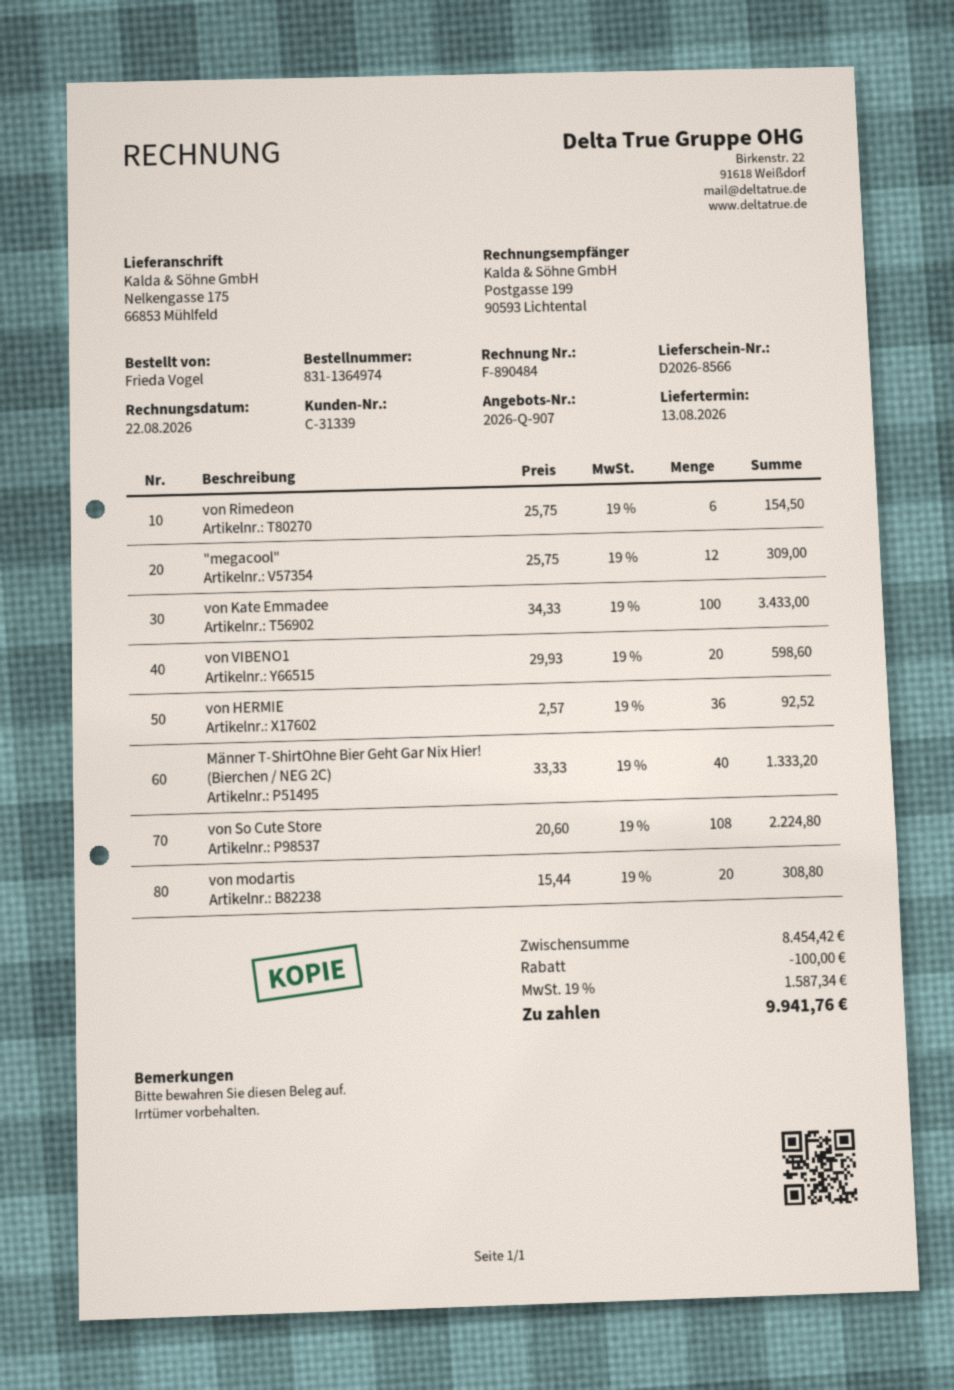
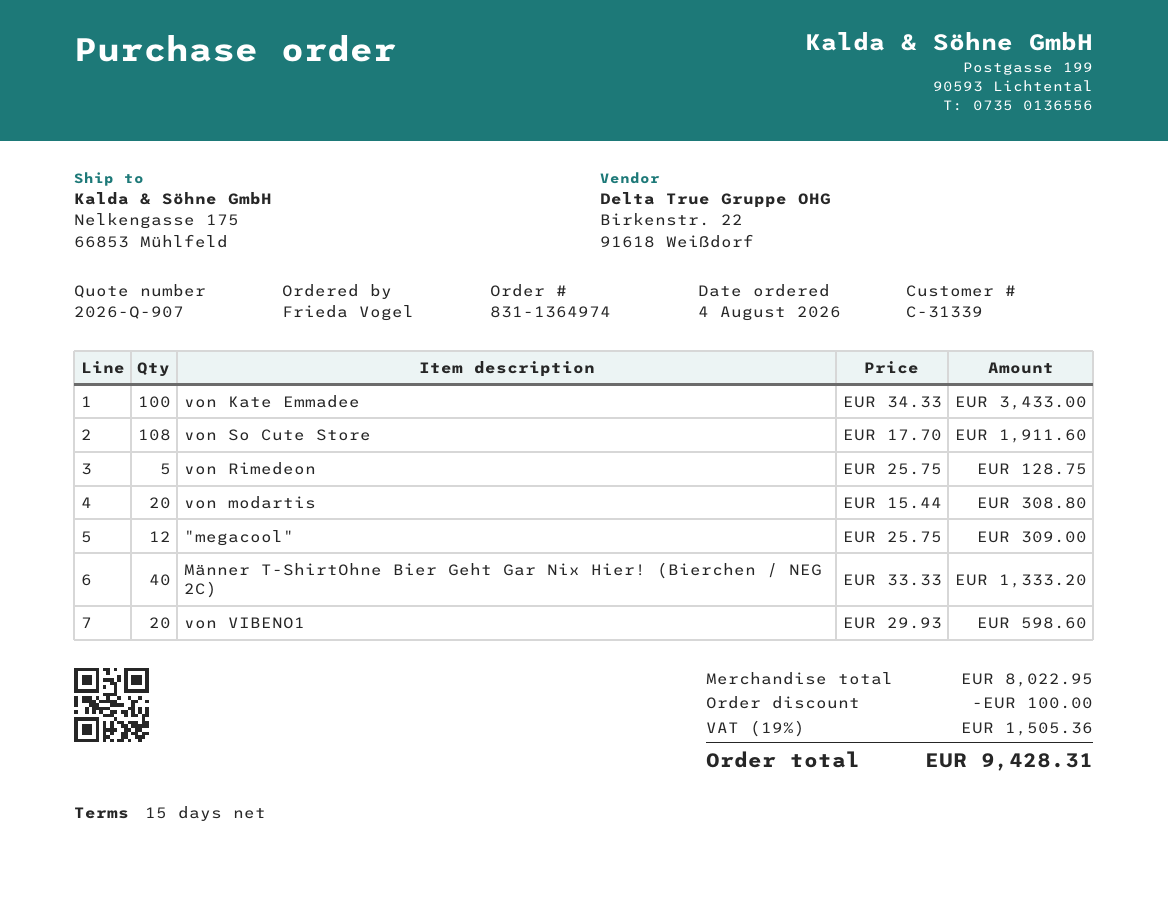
von Rimedeon: 6 x 25.75 = 154.50 -> 5 x 25.75 = 128.75
von HERMIE: 36 x 2.57 = 92.52 -> none
von So Cute Store: 108 x 20.60 = 2224.80 -> 108 x 17.70 = 1911.60
subtotal: 8454.42 -> 8022.95
tax: 19% = 1587.34 -> 19% = 1505.36
total: 9941.76 -> 9428.31

